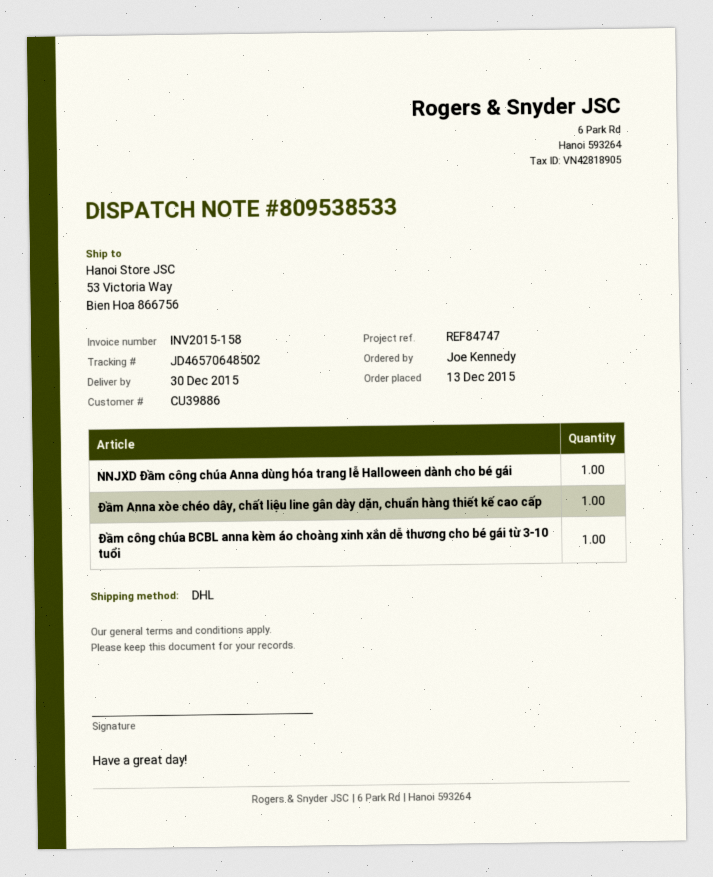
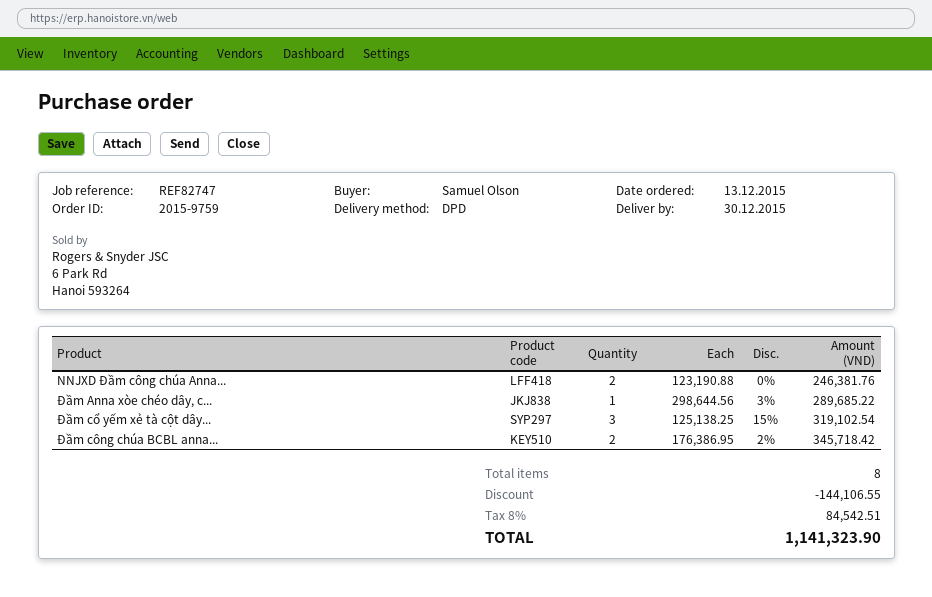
reference: REF84747 -> REF82747
ordered by: Joe Kennedy -> Samuel Olson
shipping method: DHL -> DPD
NNJXD Đầm công chúa Anna dùng hóa trang lễ Halloween dành cho bé gái: 1 -> 2
Đầm công chúa BCBL anna kèm áo choàng xinh xắn dễ thương cho bé gái từ 3-10 tuổi: 1 -> 2
Đầm cổ yếm xẻ tà cột dây...: none -> 3

